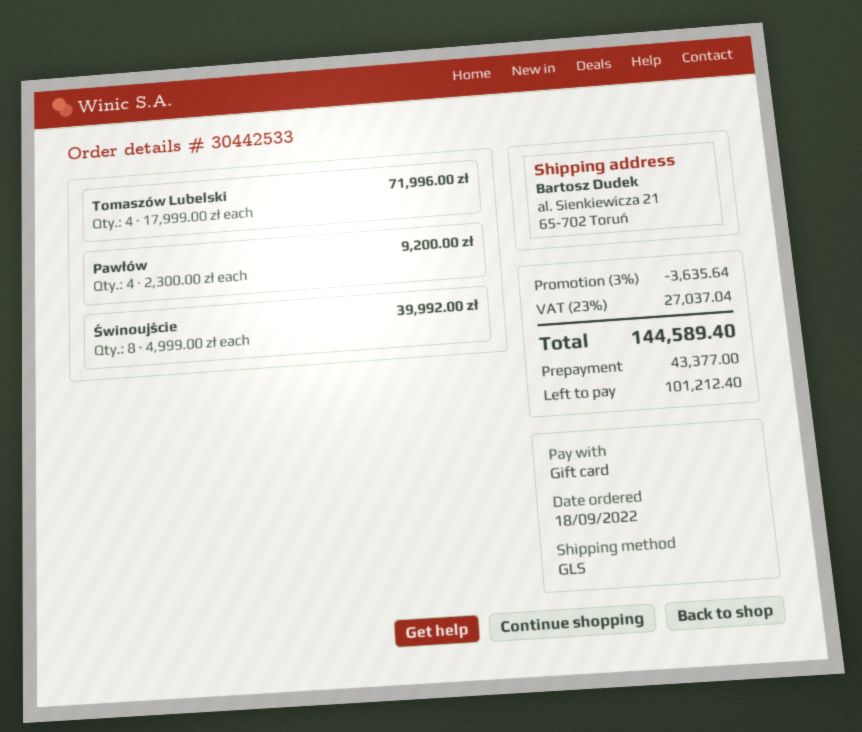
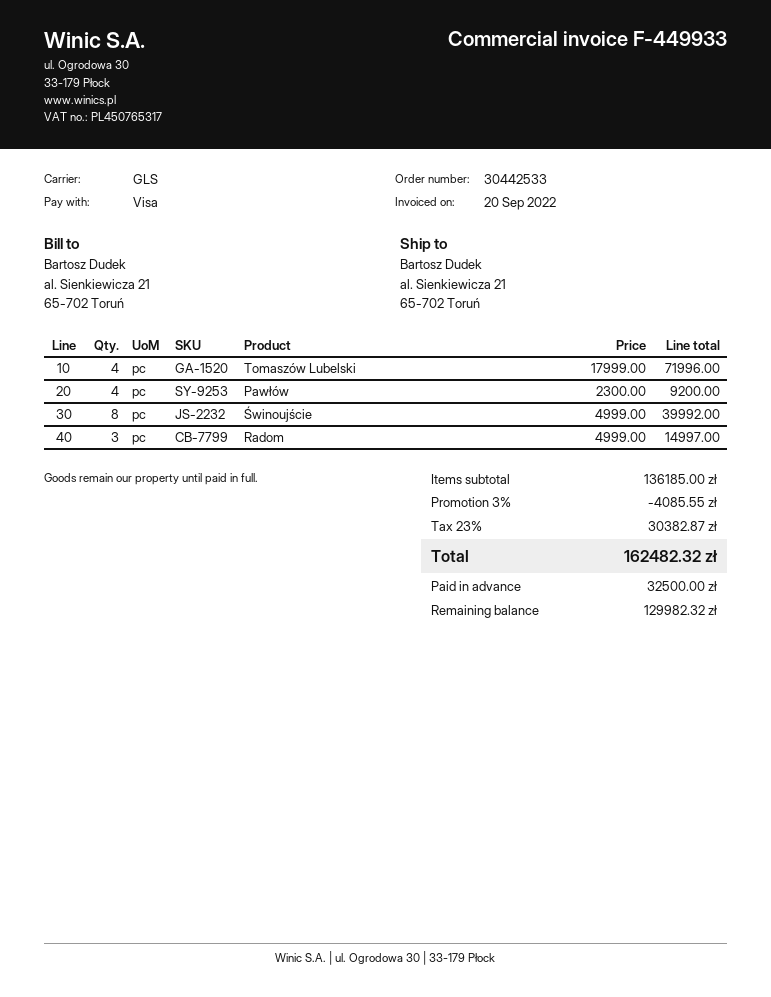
payment method: gift card -> Visa
Radom: none -> 3 x 4999.00 = 14997.00
discount: 3% = 3635.64 -> 3% = 4085.55
tax: 23% = 27037.04 -> 23% = 30382.87
total: 144589.40 -> 162482.32
deposit: 43377.00 -> 32500.00
balance: 101212.40 -> 129982.32

